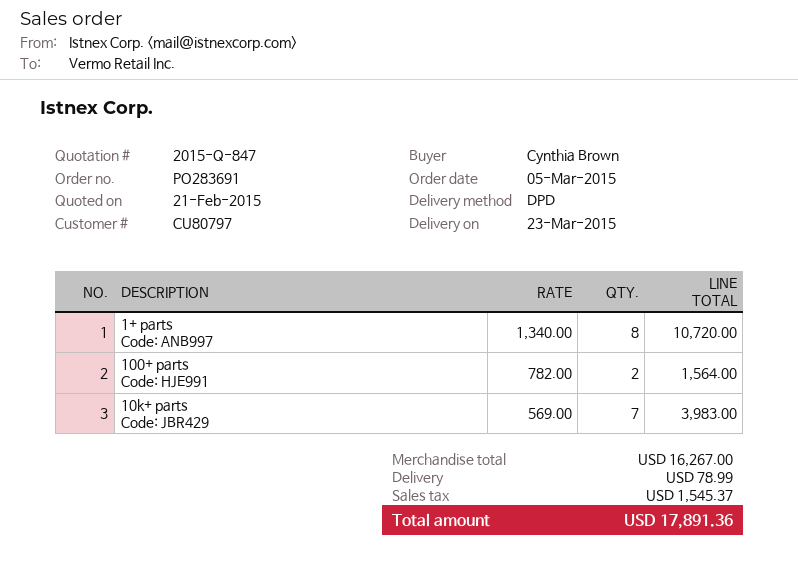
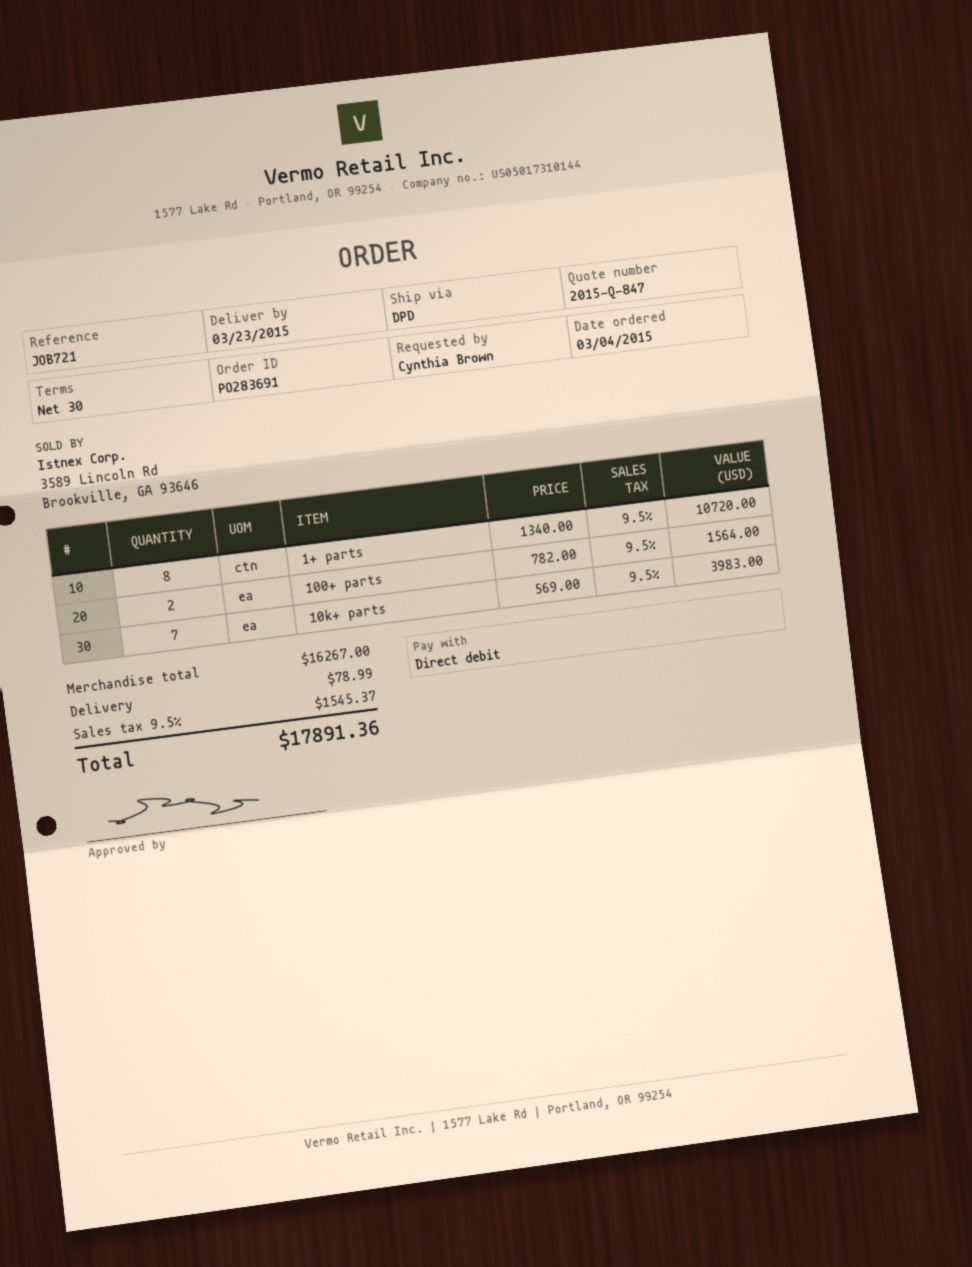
order date: 2015-03-05 -> 2015-03-04

